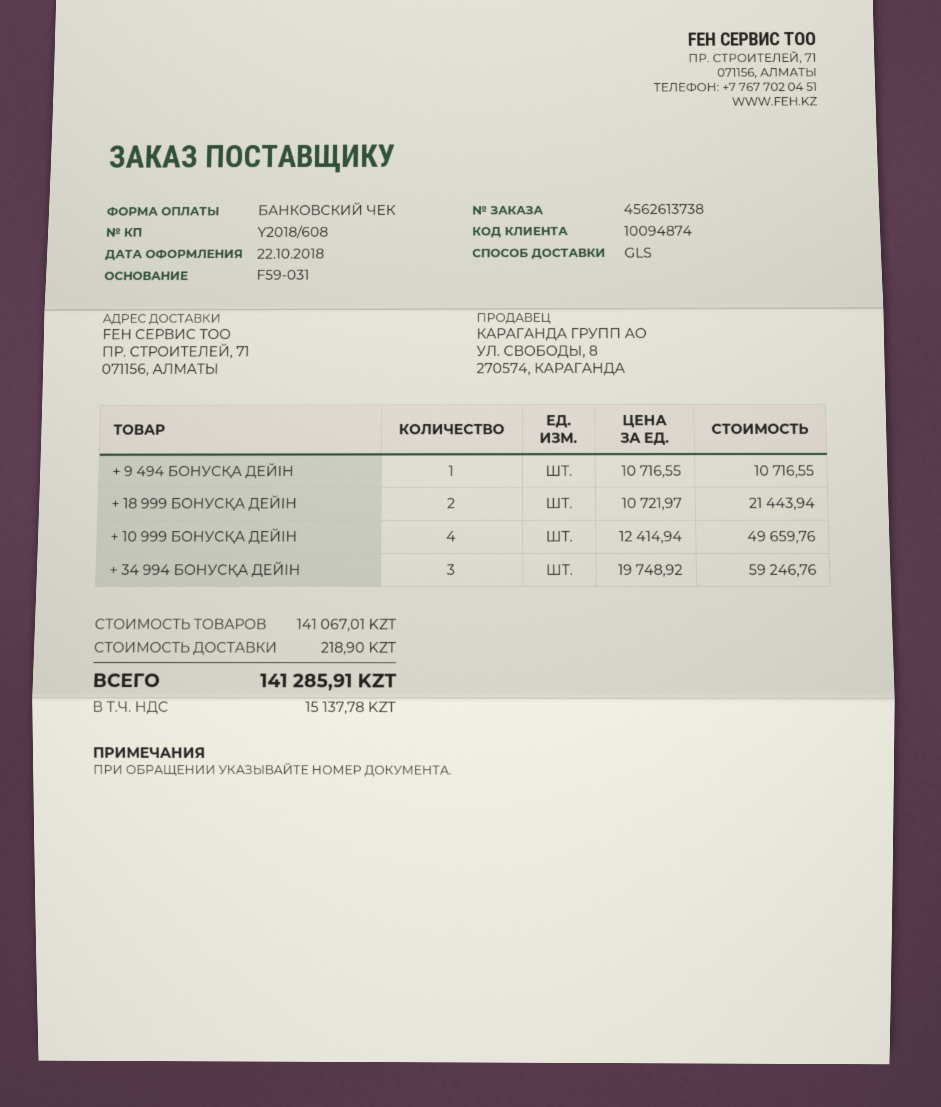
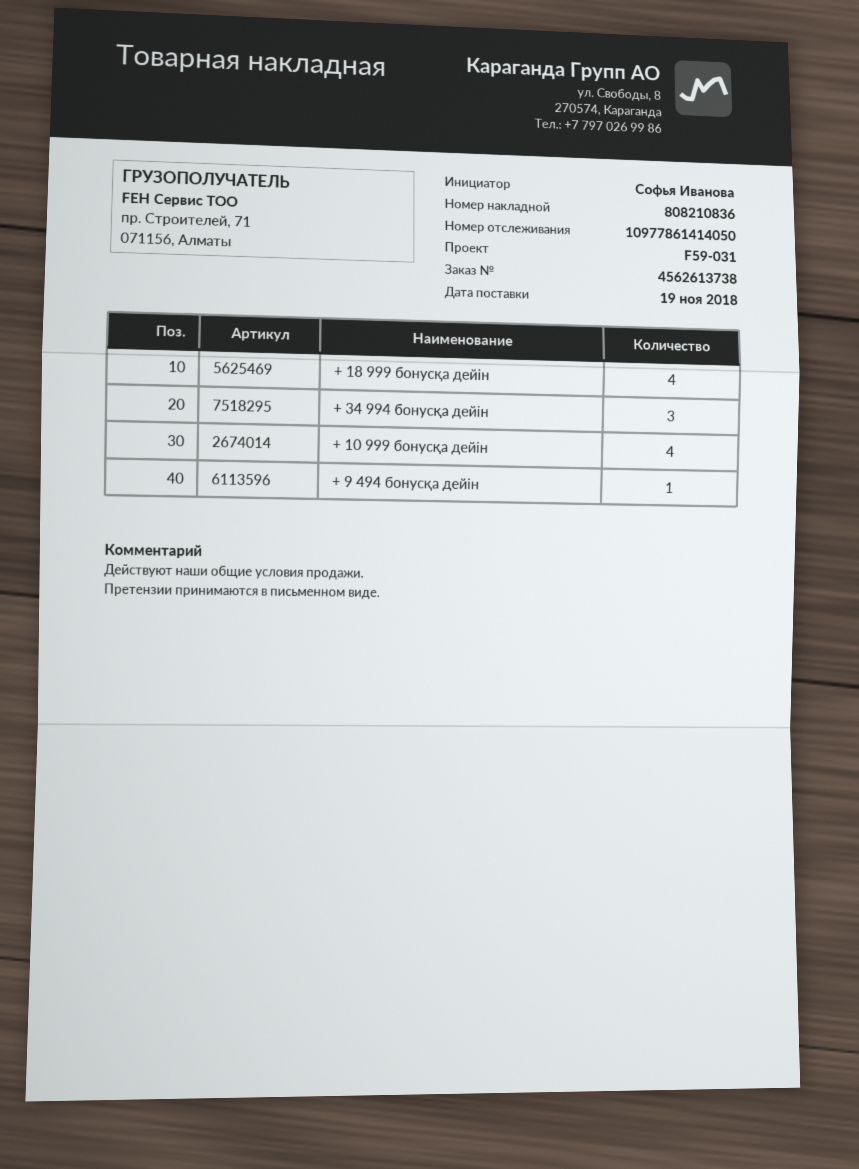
+ 18 999 БОНУСҚА ДЕЙІН: 2 -> 4

